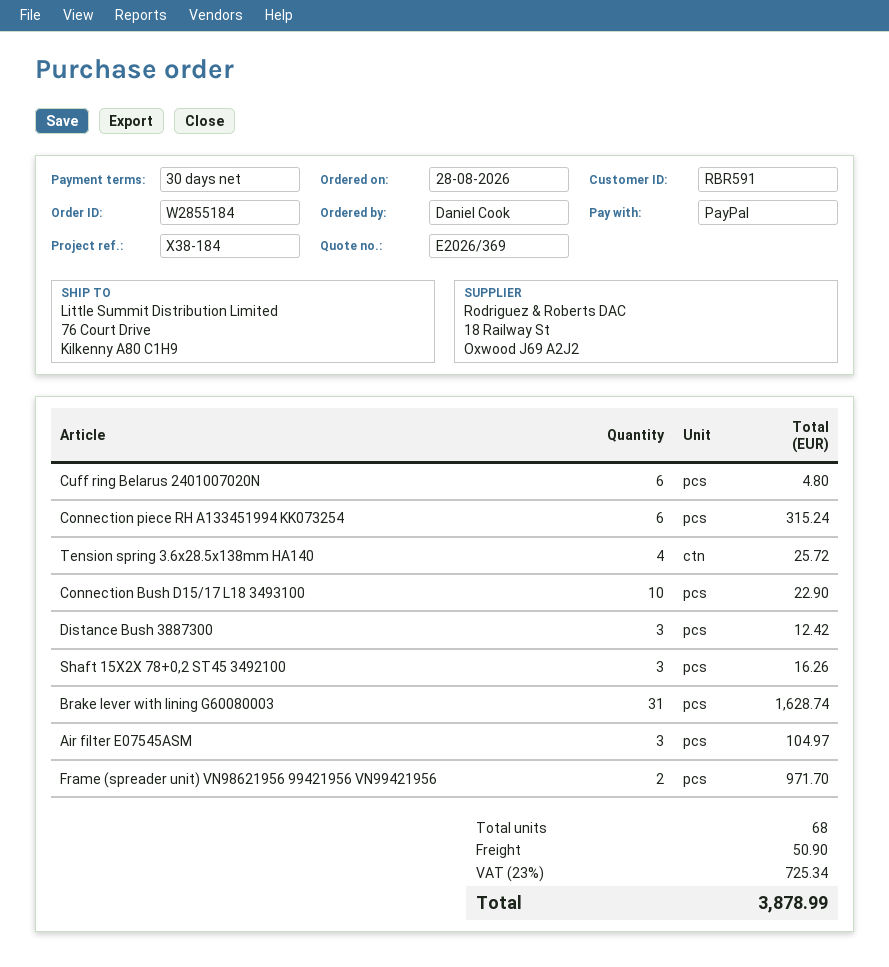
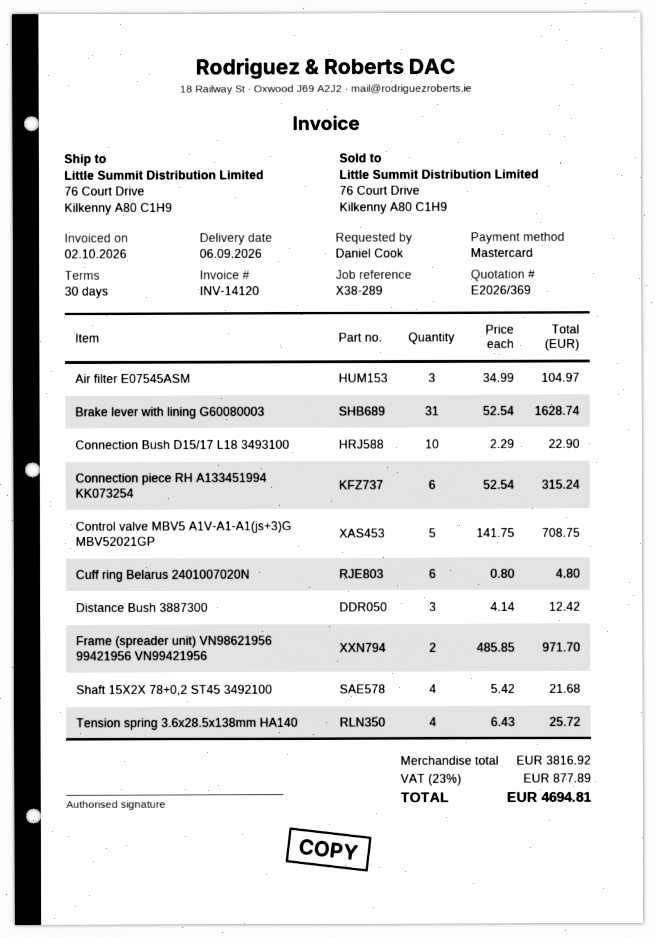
reference: X38-184 -> X38-289
payment method: PayPal -> Mastercard
Shaft 15X2X 78+0,2 ST45 3492100: 3 for 16.26 -> 4 for 21.68
Control valve MBV5 A1V-A1-A1(js+3)G MBV52021GP: none -> 5 for 708.75
shipping: 50.90 -> none
tax: 23% = 725.34 -> 23% = 877.89
total: 3878.99 -> 4694.81

